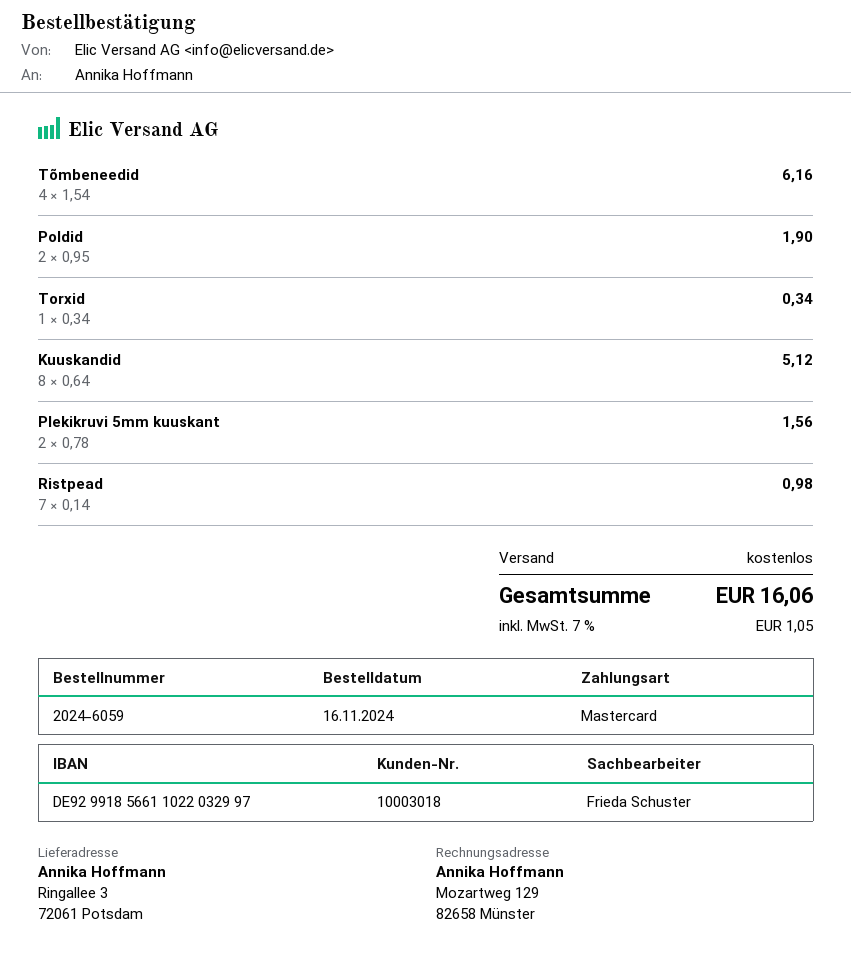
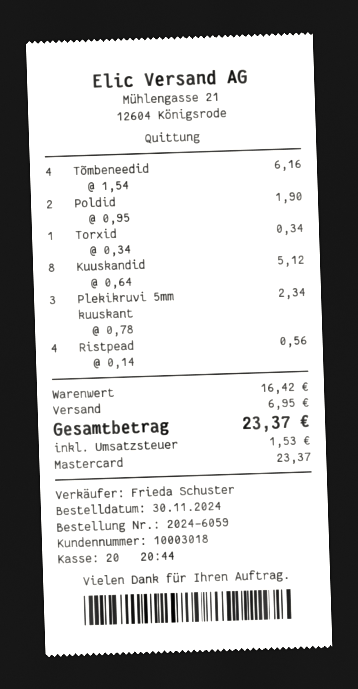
order date: 2024-11-16 -> 2024-11-30
Plekikruvi 5mm kuuskant: 2 x 0.78 = 1.56 -> 3 x 0.78 = 2.34
Ristpead: 7 x 0.14 = 0.98 -> 4 x 0.14 = 0.56
shipping: 0.00 -> 6.95
tax: 1.05 -> 1.53
total: 16.06 -> 23.37

